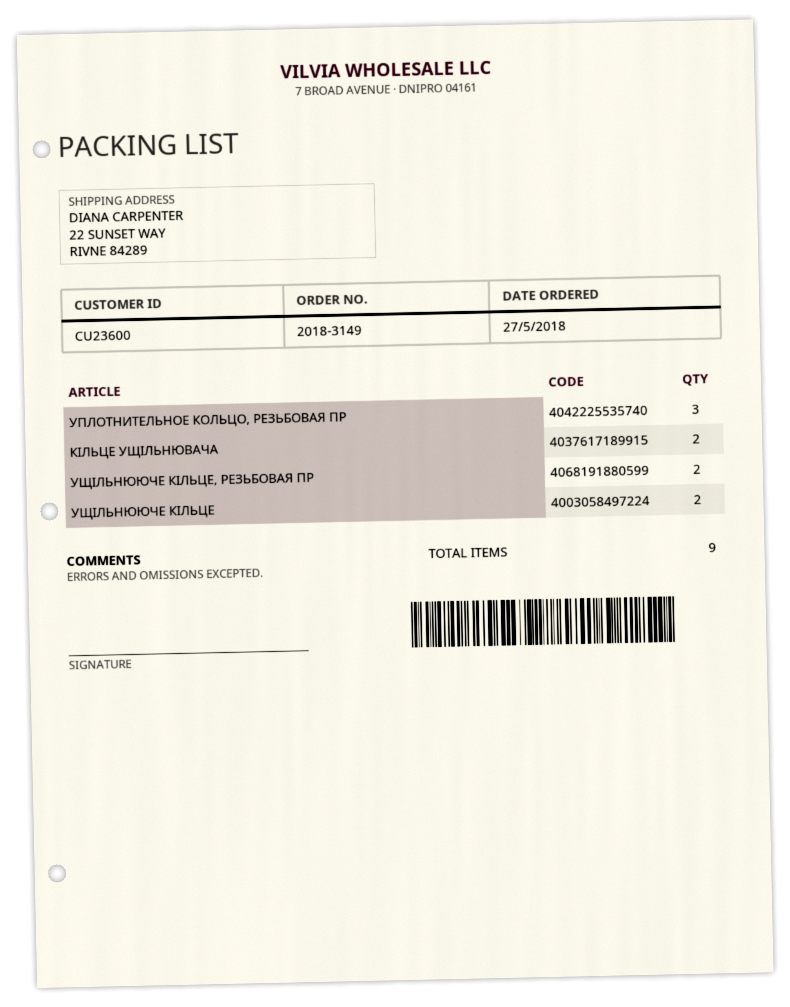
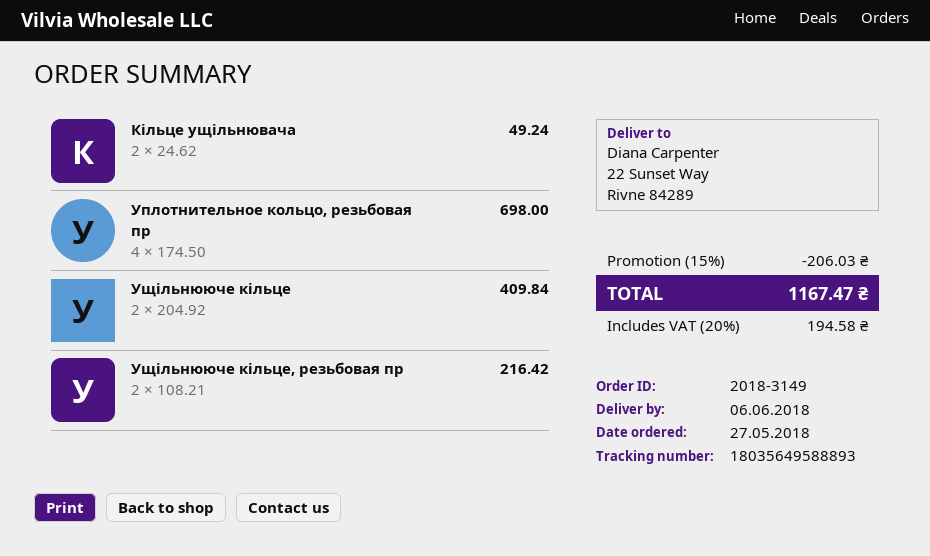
УПЛОТНИТЕЛЬНОЕ КОЛЬЦО, РЕЗЬБОВАЯ ПР: 3 -> 4

